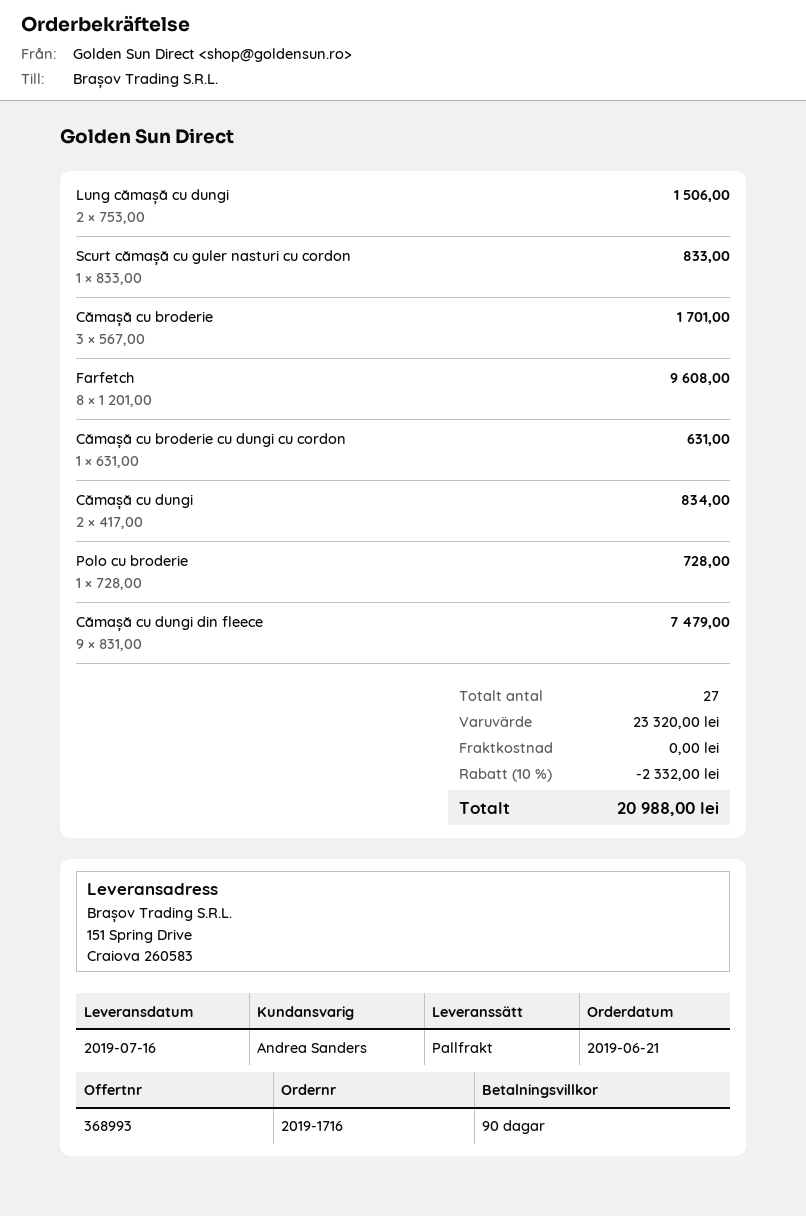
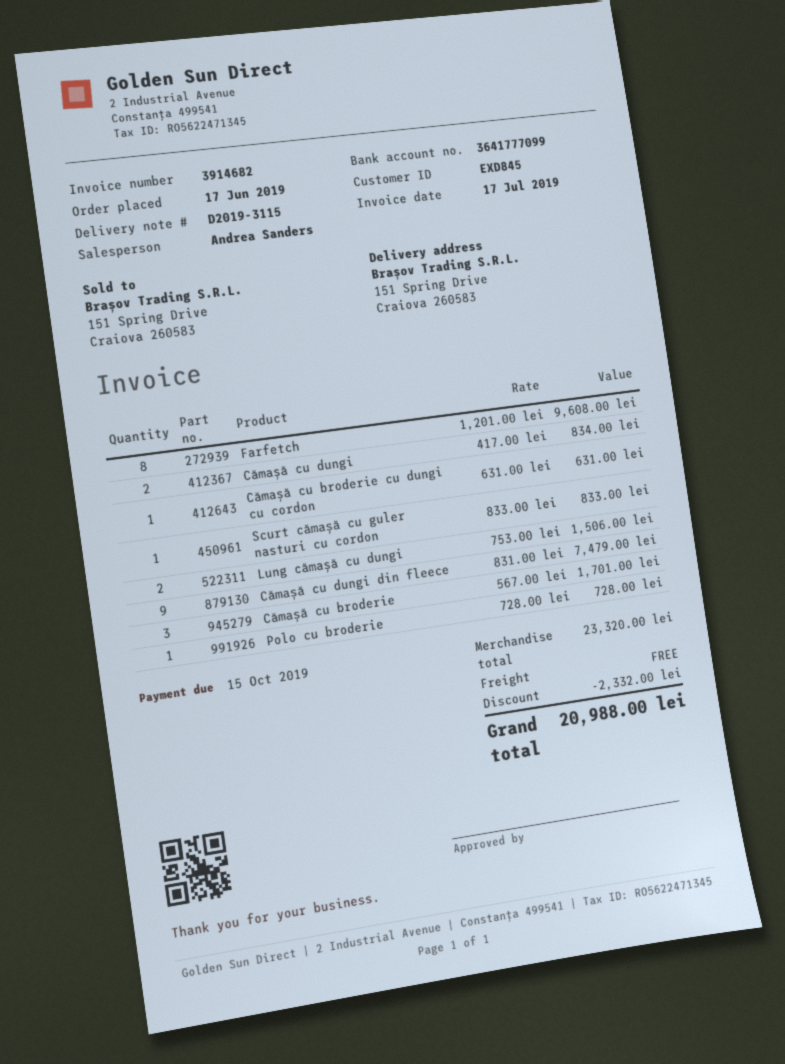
order date: 2019-06-21 -> 2019-06-17

